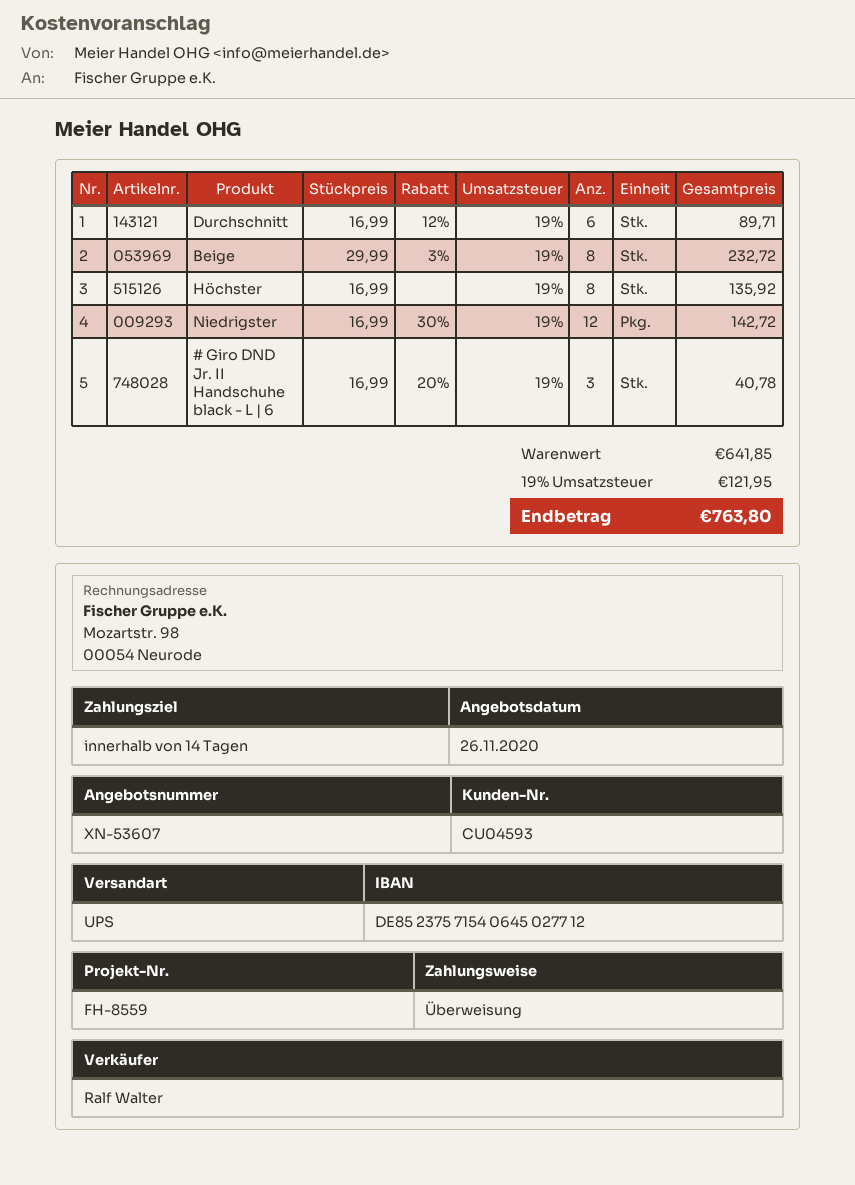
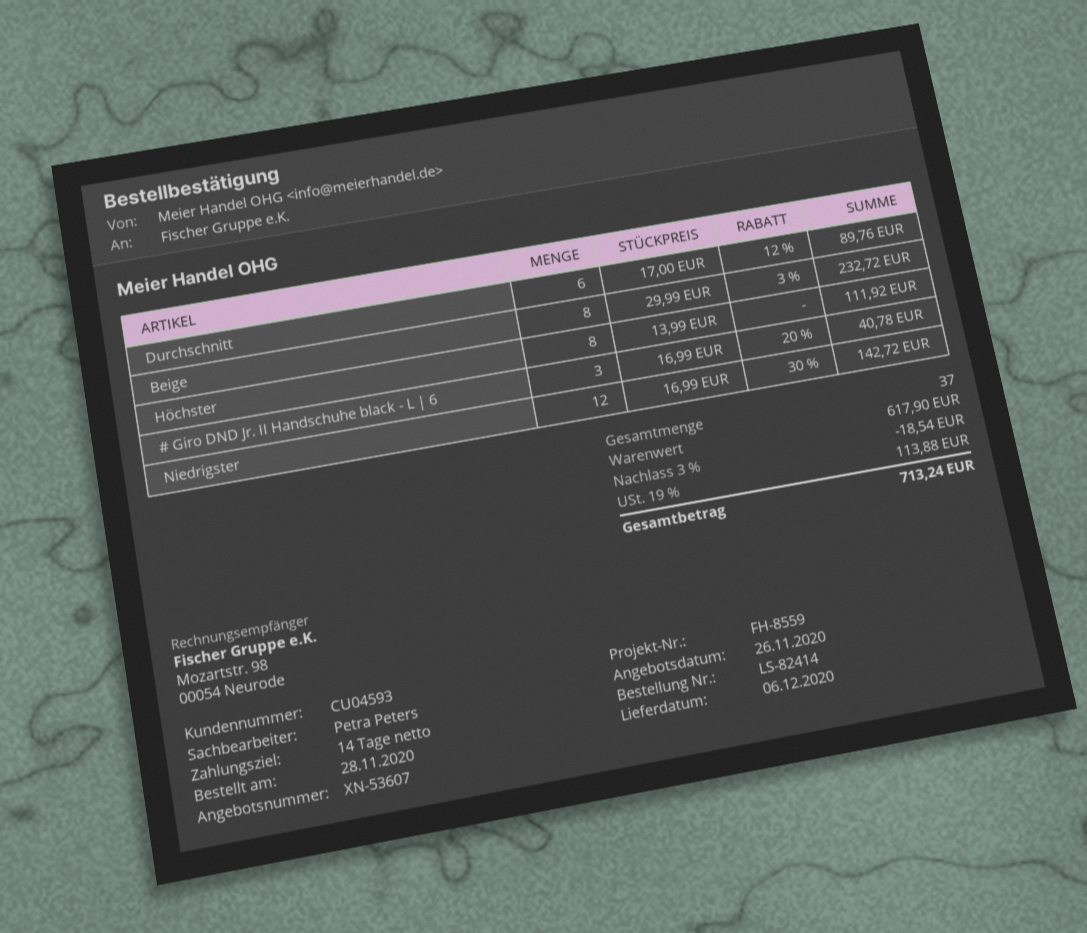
sales rep: Ralf Walter -> Petra Peters
Durchschnitt: 6 x 16.99 - 12% = 89.71 -> 6 x 17.00 - 12% = 89.76
Höchster: 8 x 16.99 = 135.92 -> 8 x 13.99 = 111.92
subtotal: 641.85 -> 617.90
discount: none -> 3% = 18.54
tax: 19% = 121.95 -> 19% = 113.88
total: 763.80 -> 713.24

